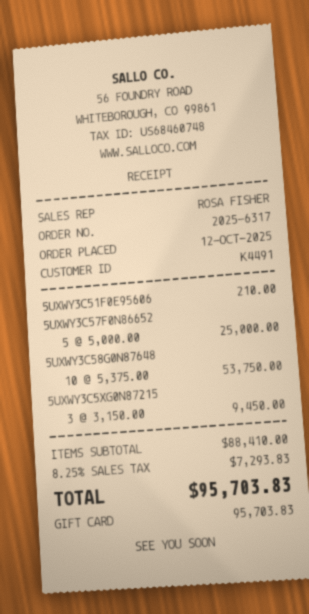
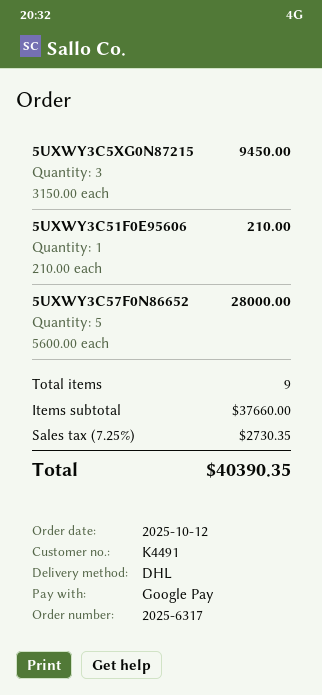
payment method: gift card -> Google Pay
5UXWY3C57F0N86652: 5 x 5000.00 = 25000.00 -> 5 x 5600.00 = 28000.00
5UXWY3C58G0N87648: 10 x 5375.00 = 53750.00 -> none
subtotal: 88410.00 -> 37660.00
tax: 8.25% = 7293.83 -> 7.25% = 2730.35
total: 95703.83 -> 40390.35

